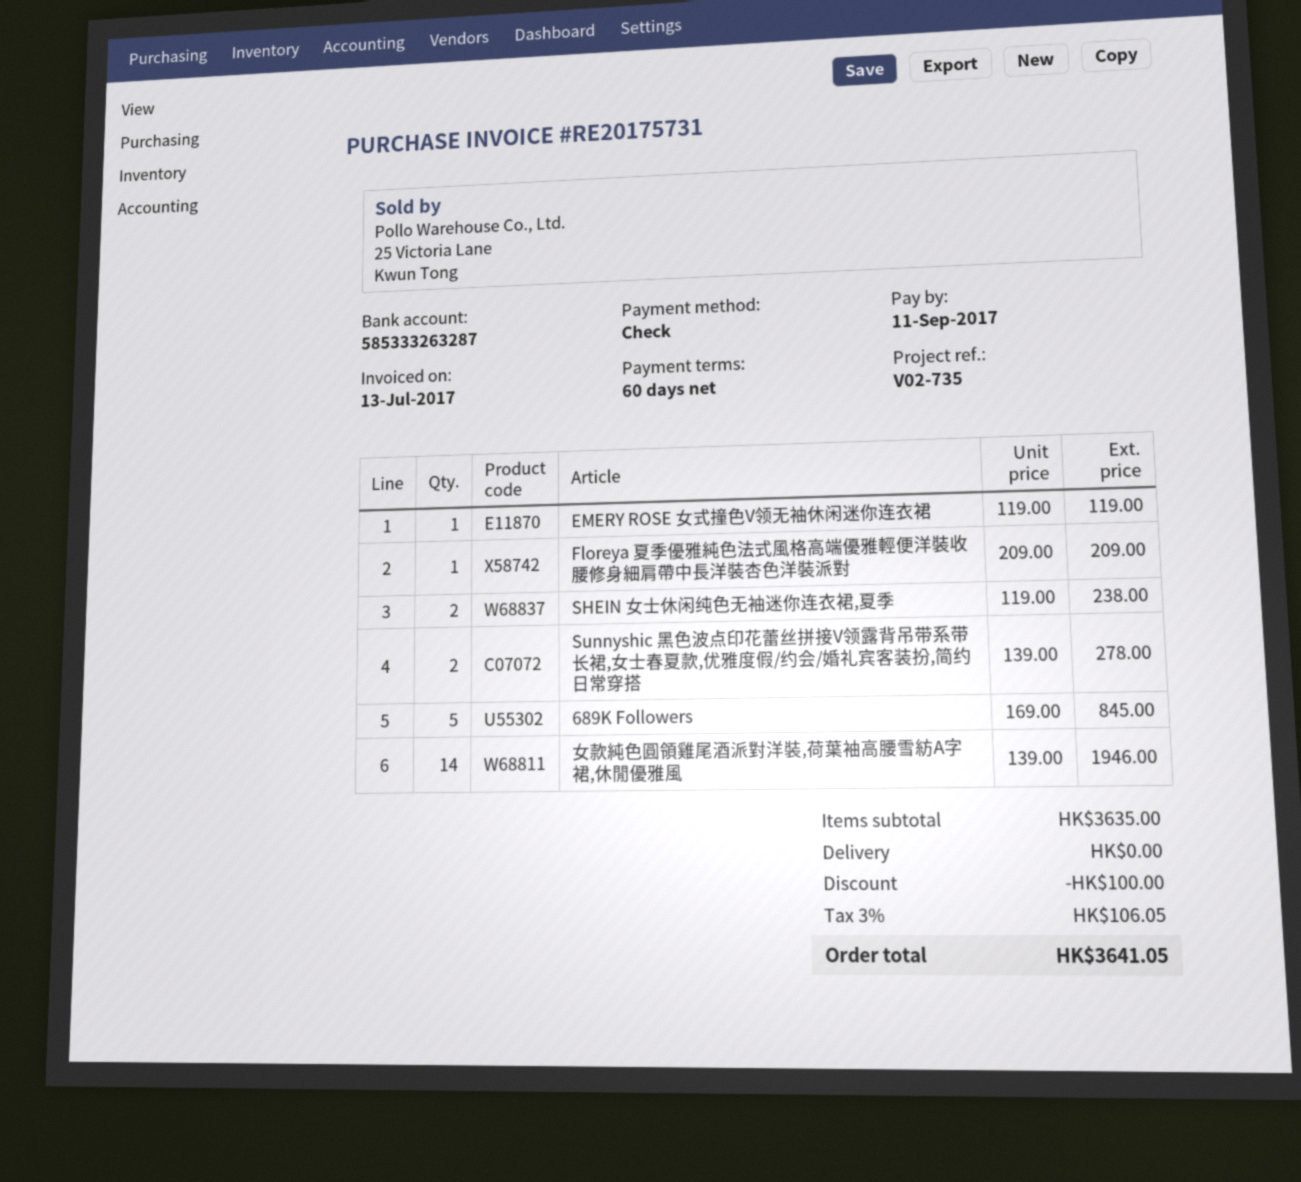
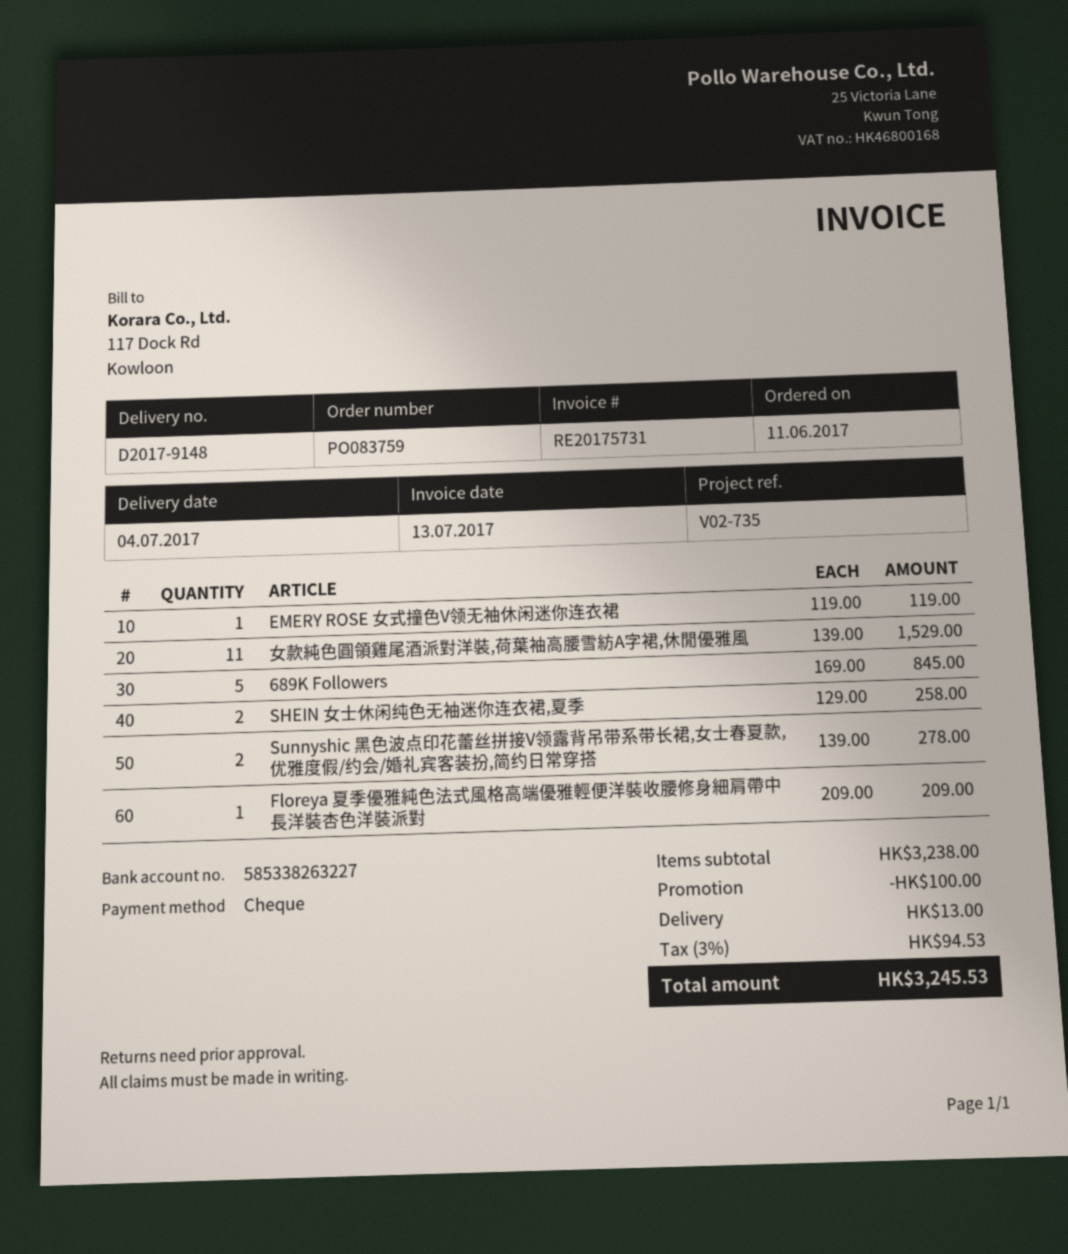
bank account: 585333263287 -> 585338263227
SHEIN 女士休闲纯色无袖迷你连衣裙,夏季: 2 x 119.00 = 238.00 -> 2 x 129.00 = 258.00
女款純色圓領雞尾酒派對洋裝,荷葉袖高腰雪紡A字裙,休閒優雅風: 14 x 139.00 = 1946.00 -> 11 x 139.00 = 1529.00
subtotal: 3635.00 -> 3238.00
shipping: 0.00 -> 13.00
tax: 3% = 106.05 -> 3% = 94.53
total: 3641.05 -> 3245.53

